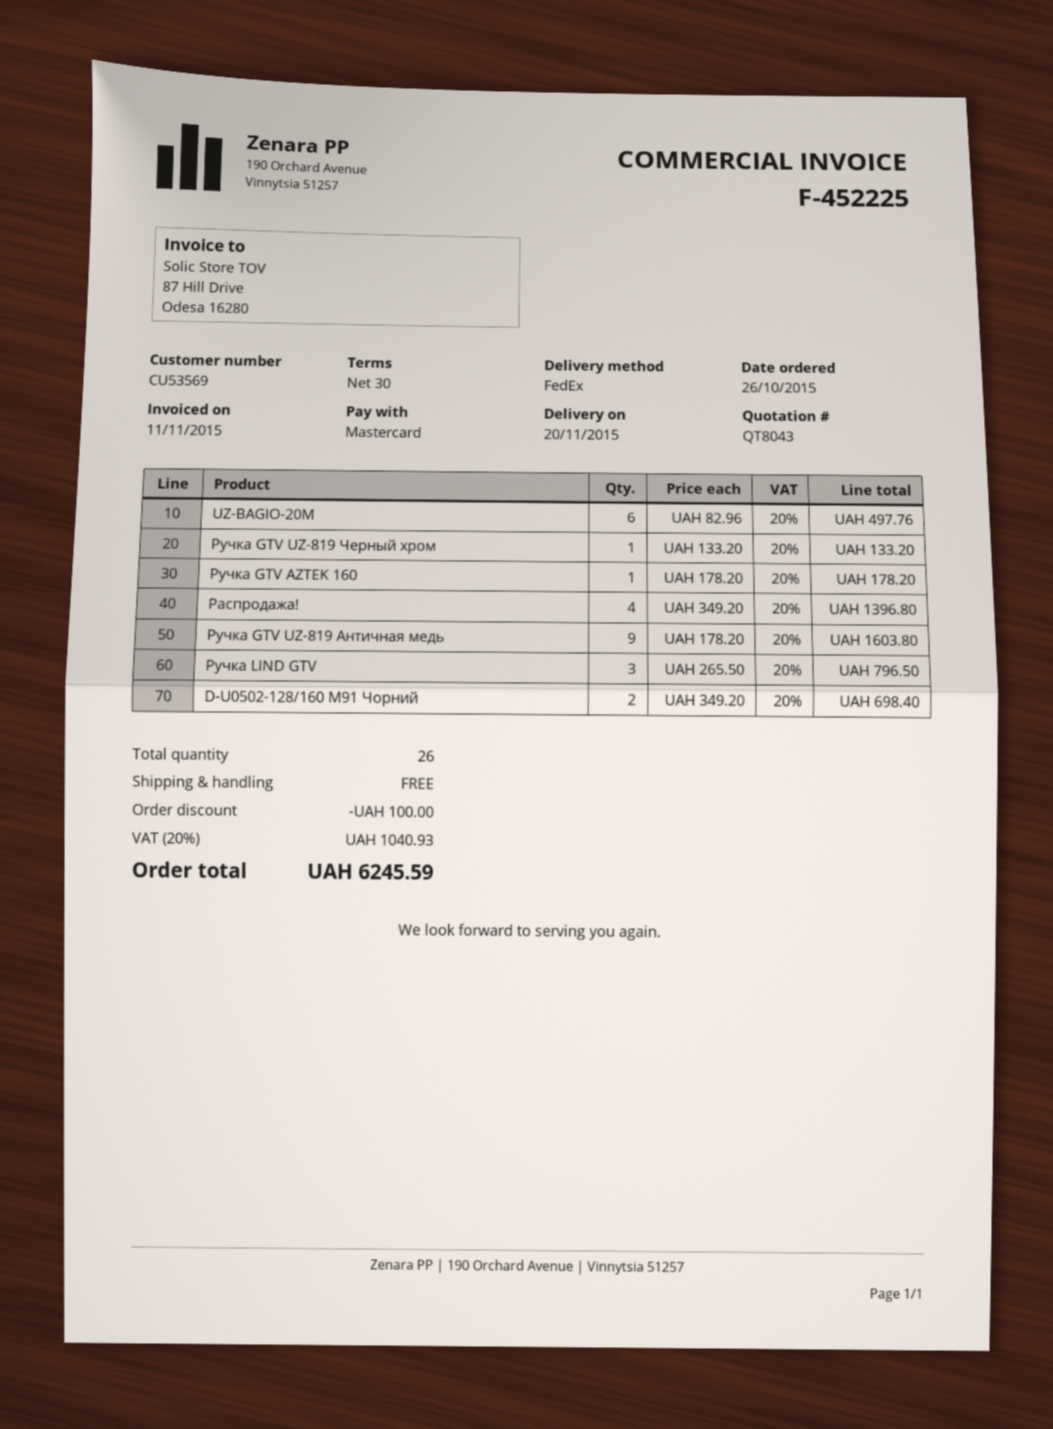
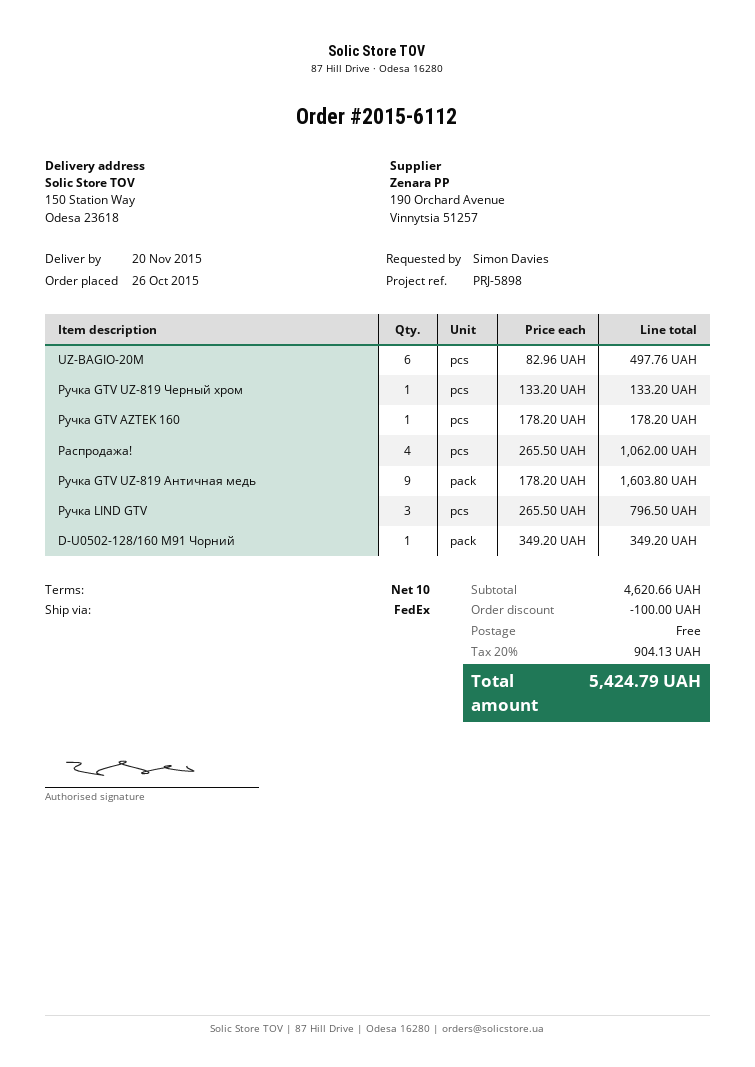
payment terms: 30 days -> 10 days
Распродажа!: 4 x 349.20 = 1396.80 -> 4 x 265.50 = 1062.00
D-U0502-128/160 M91 Чорний: 2 x 349.20 = 698.40 -> 1 x 349.20 = 349.20
tax: 20% = 1040.93 -> 20% = 904.13
total: 6245.59 -> 5424.79

